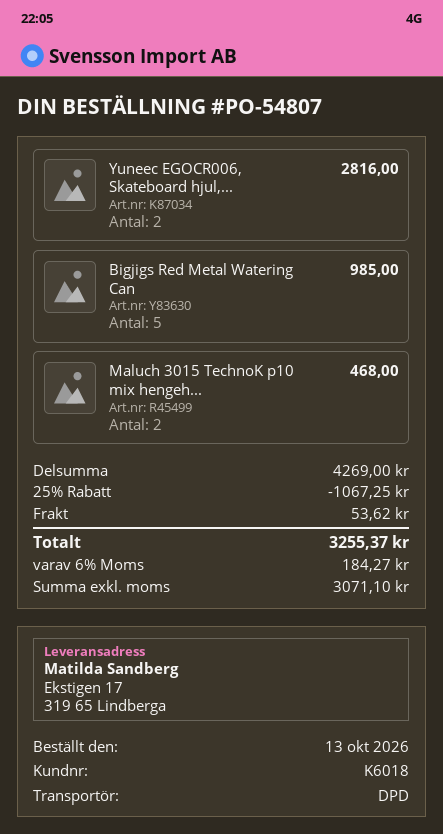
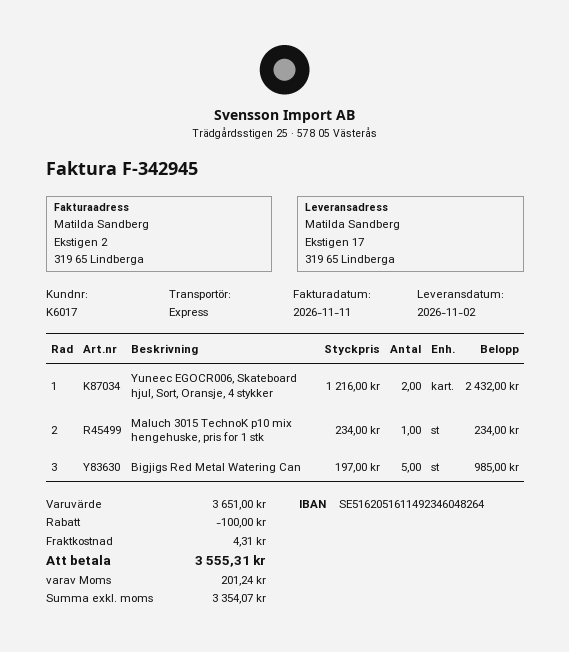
customer number: K6018 -> K6017
shipping method: DPD -> express
Yuneec EGOCR006, Skateboard hjul,...: 2 for 2816.00 -> 2 for 2432.00
Maluch 3015 TechnoK p10 mix hengeh...: 2 for 468.00 -> 1 for 234.00
subtotal: 4269.00 -> 3651.00
discount: 1067.25 -> 100.00
shipping: 53.62 -> 4.31
net: 3071.10 -> 3354.07
tax: 184.27 -> 201.24
total: 3255.37 -> 3555.31

